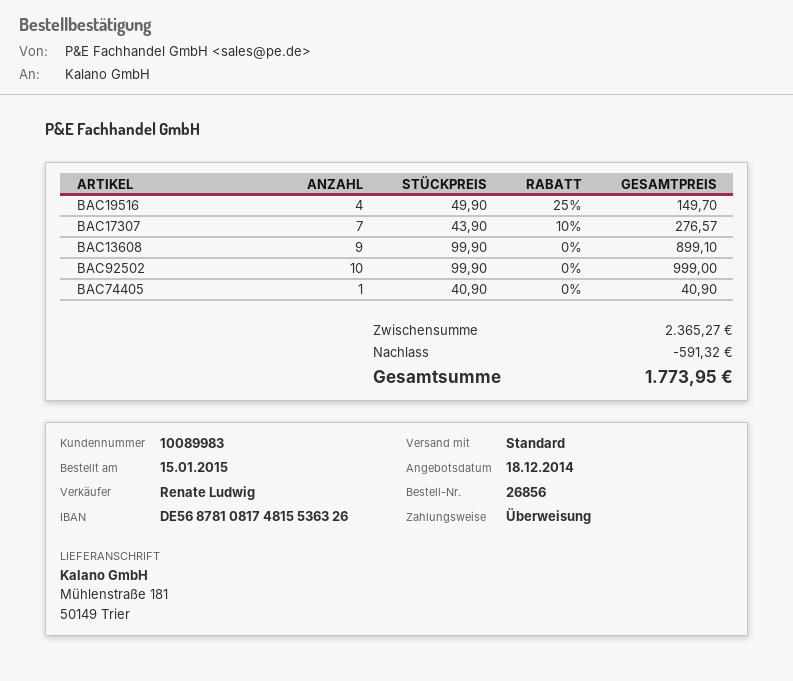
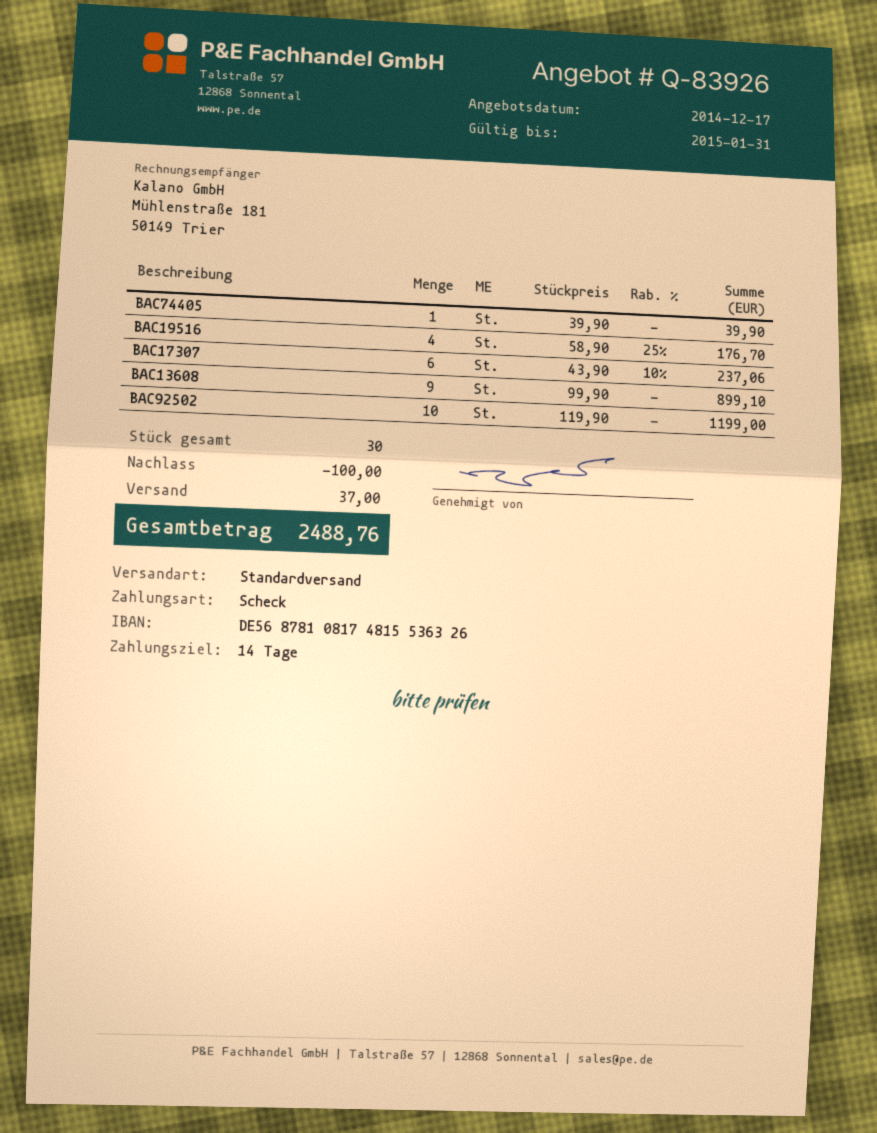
quote date: 2014-12-18 -> 2014-12-17
payment method: bank transfer -> cheque
BAC19516: 4 x 49.90 - 25% = 149.70 -> 4 x 58.90 - 25% = 176.70
BAC17307: 7 x 43.90 - 10% = 276.57 -> 6 x 43.90 - 10% = 237.06
BAC92502: 10 x 99.90 = 999.00 -> 10 x 119.90 = 1199.00
BAC74405: 1 x 40.90 = 40.90 -> 1 x 39.90 = 39.90
discount: 591.32 -> 100.00
shipping: none -> 37.00
total: 1773.95 -> 2488.76

